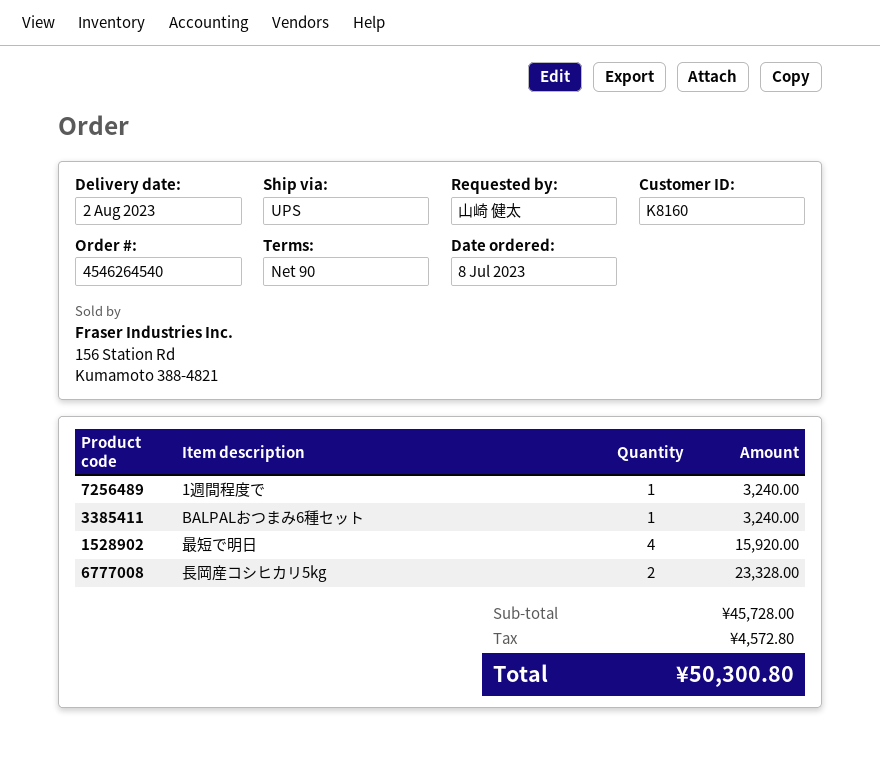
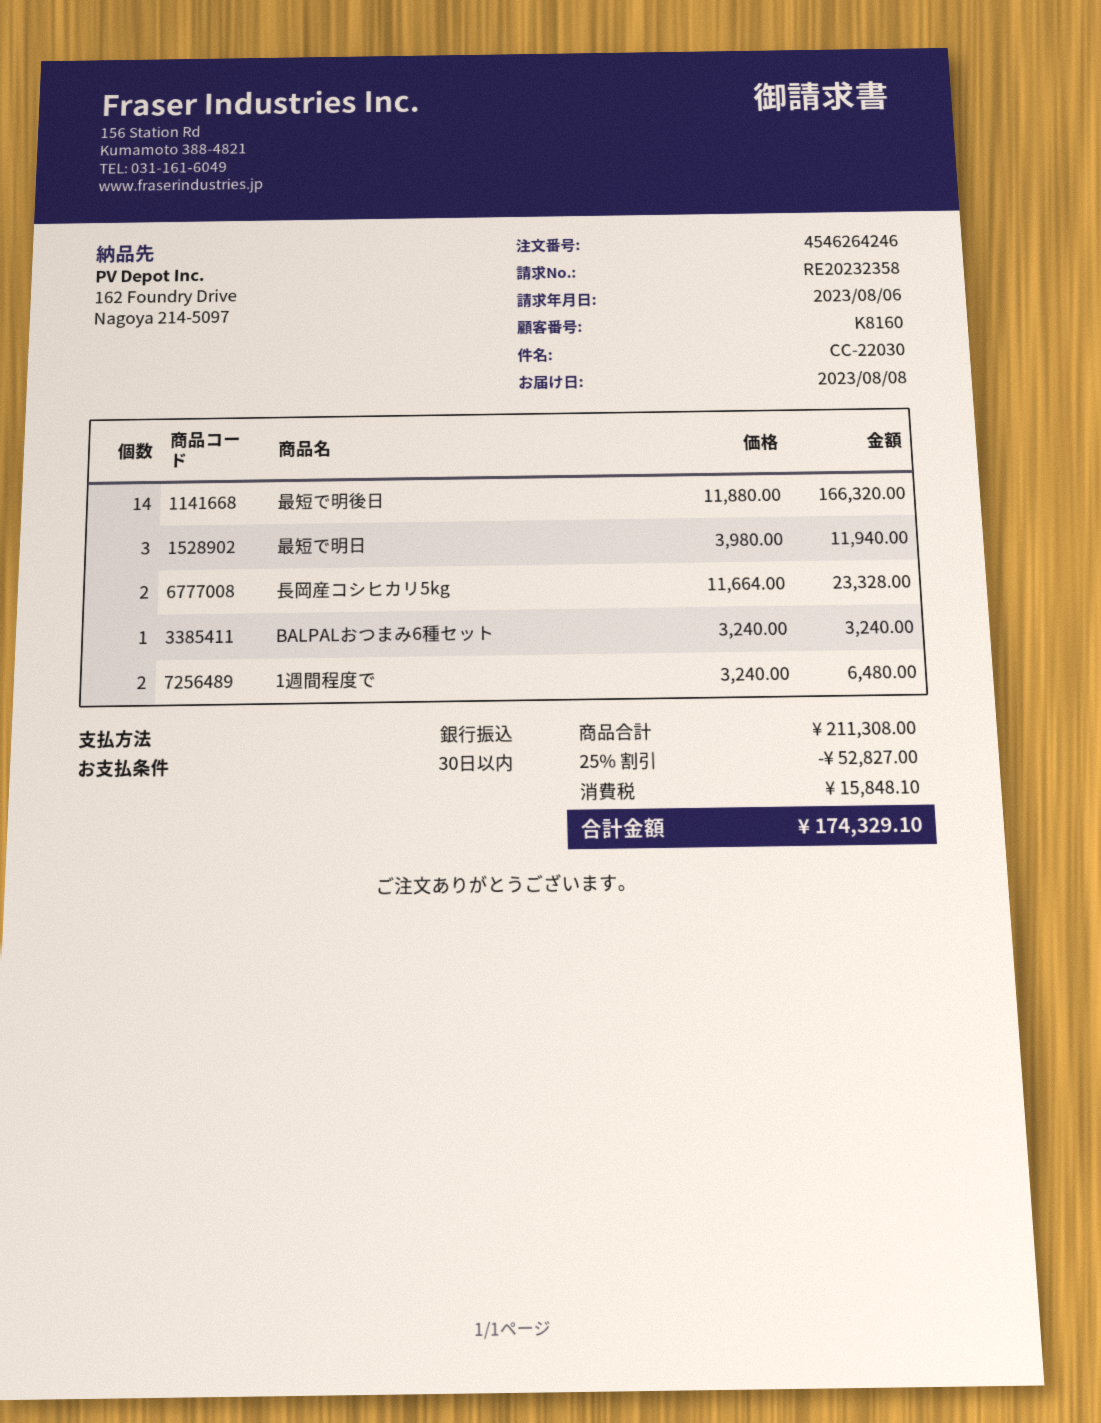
order number: 4546264540 -> 4546264246
delivery date: 2023-08-02 -> 2023-08-08
payment terms: 90 days -> 30 days
1週間程度で: 1 for 3240.00 -> 2 for 6480.00
最短で明日: 4 for 15920.00 -> 3 for 11940.00
最短で明後日: none -> 14 for 166320.00
subtotal: 45728.00 -> 211308.00
discount: none -> 25% = 52827.00
tax: 4572.80 -> 15848.10
total: 50300.80 -> 174329.10

